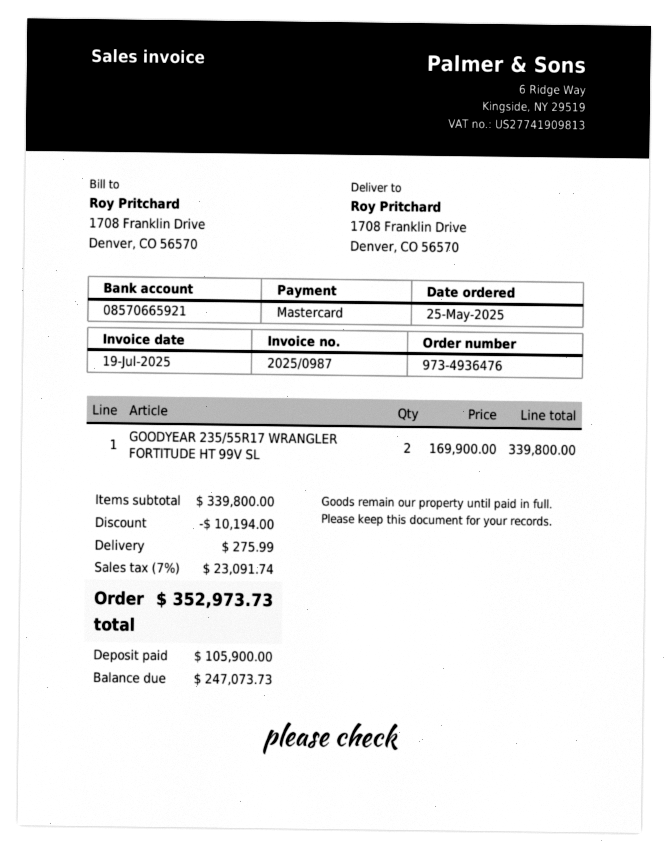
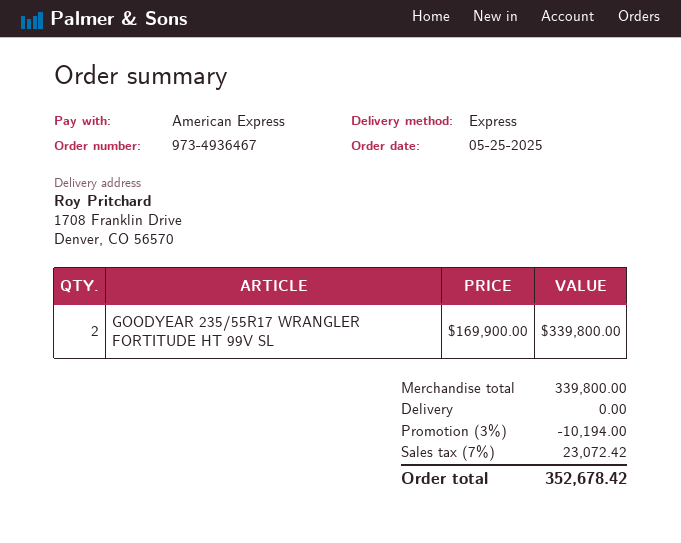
order number: 973-4936476 -> 973-4936467
payment method: Mastercard -> American Express
shipping: 275.99 -> 0.00
tax: 7% = 23091.74 -> 7% = 23072.42
total: 352973.73 -> 352678.42

